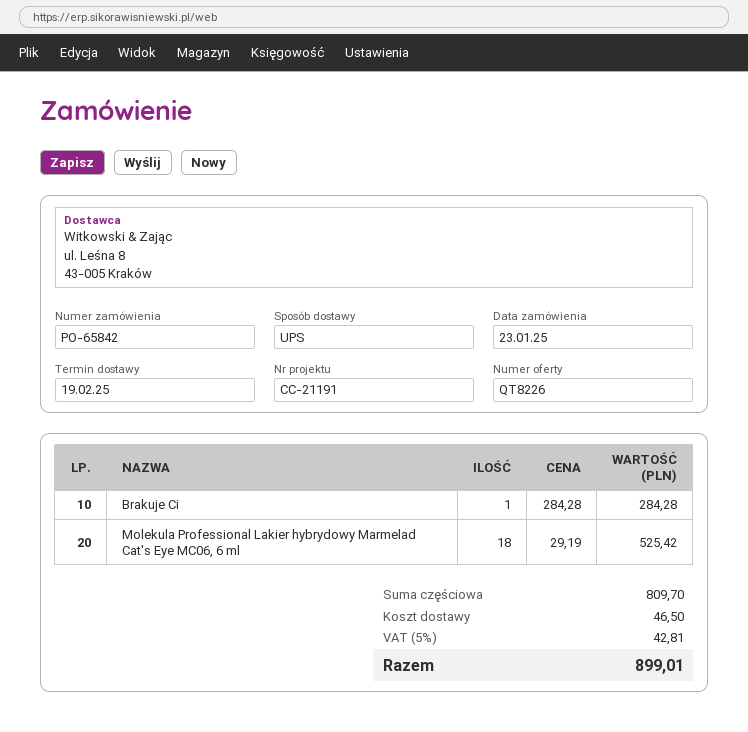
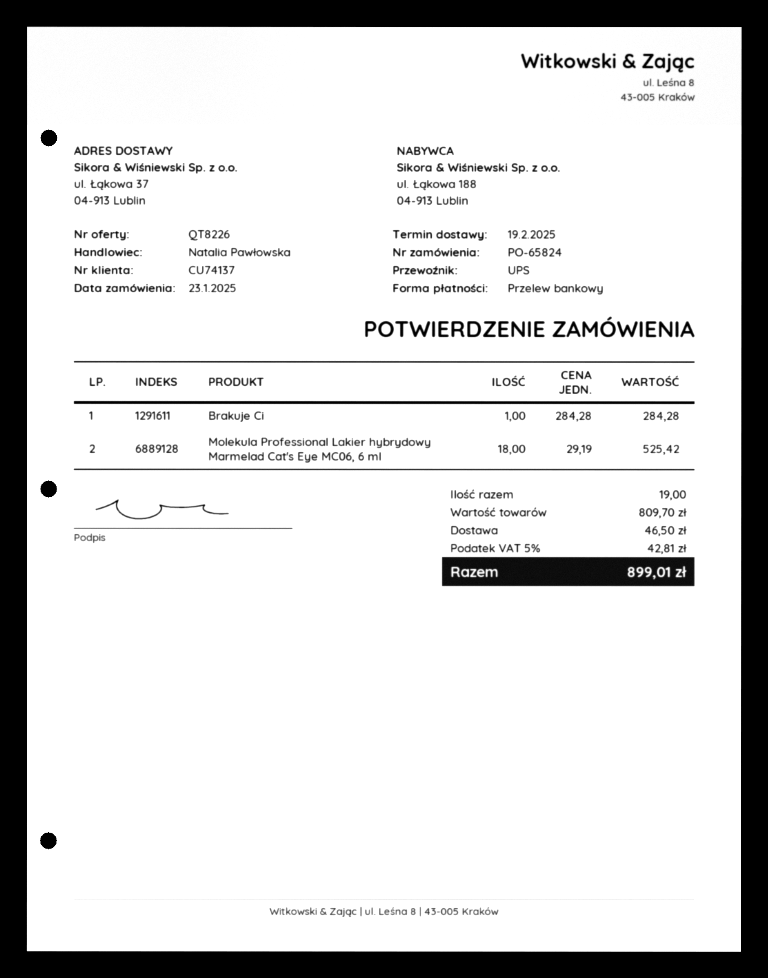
order number: PO-65842 -> PO-65824

